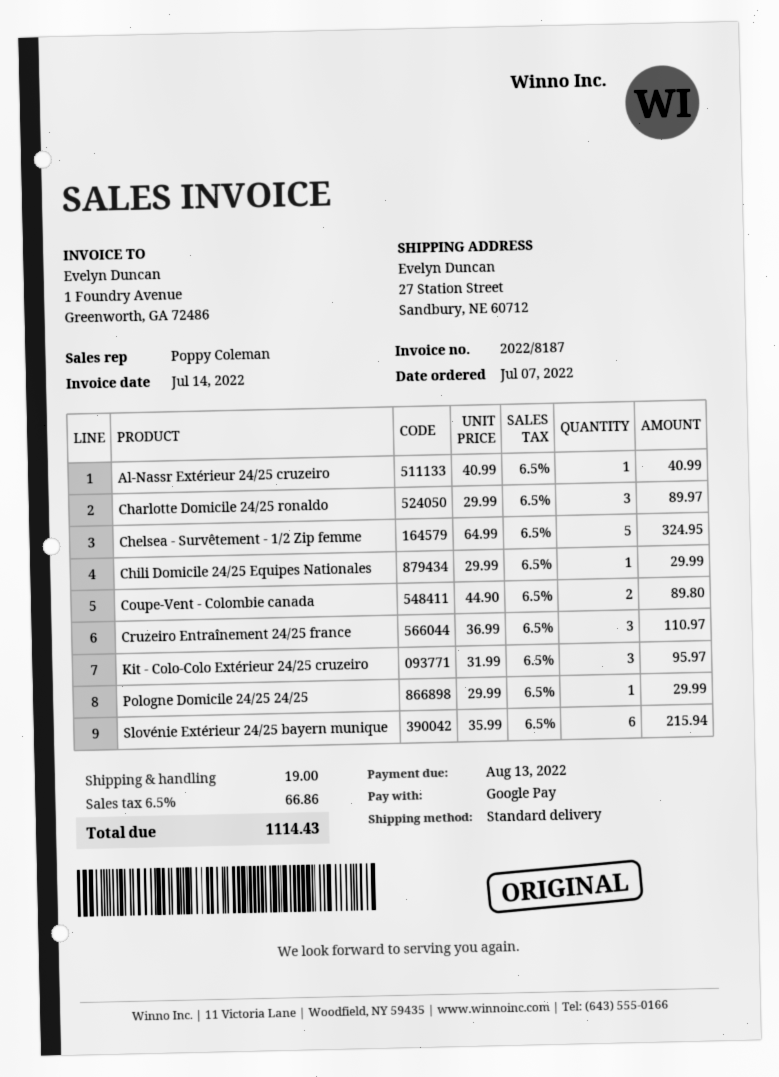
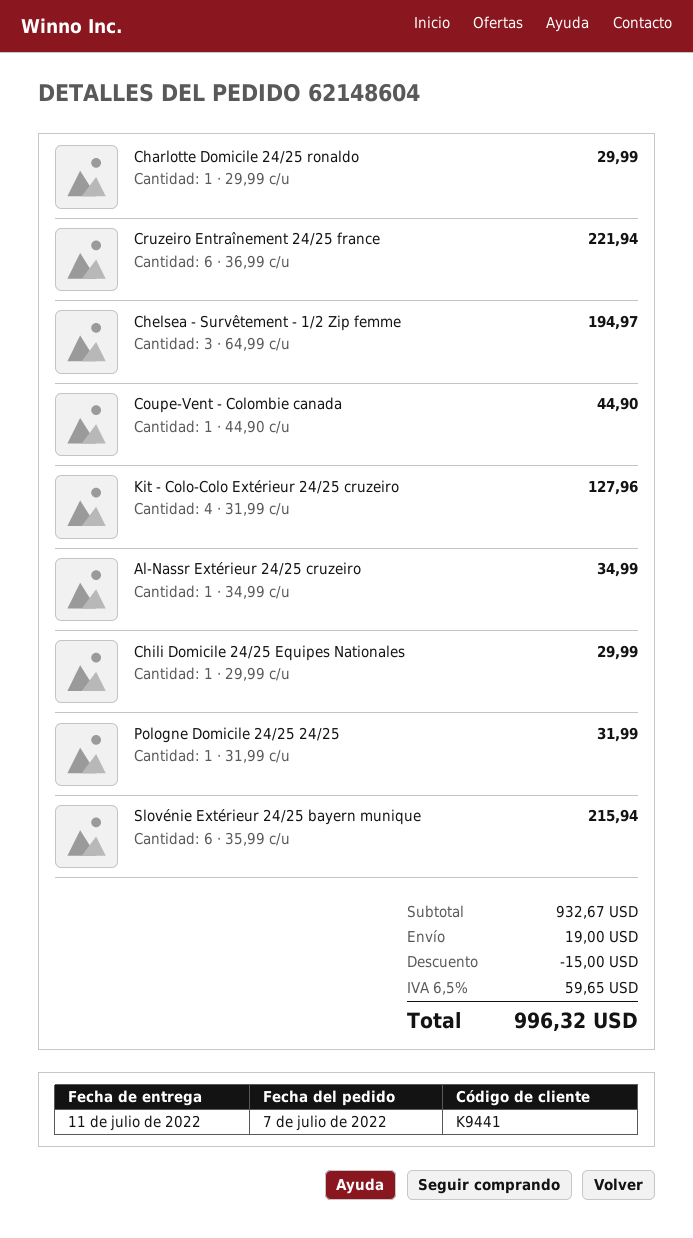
Al-Nassr Extérieur 24/25 cruzeiro: 1 x 40.99 = 40.99 -> 1 x 34.99 = 34.99
Charlotte Domicile 24/25 ronaldo: 3 x 29.99 = 89.97 -> 1 x 29.99 = 29.99
Chelsea - Survêtement - 1/2 Zip femme: 5 x 64.99 = 324.95 -> 3 x 64.99 = 194.97
Coupe-Vent - Colombie canada: 2 x 44.90 = 89.80 -> 1 x 44.90 = 44.90
Cruzeiro Entraînement 24/25 france: 3 x 36.99 = 110.97 -> 6 x 36.99 = 221.94
Kit - Colo-Colo Extérieur 24/25 cruzeiro: 3 x 31.99 = 95.97 -> 4 x 31.99 = 127.96
Pologne Domicile 24/25 24/25: 1 x 29.99 = 29.99 -> 1 x 31.99 = 31.99
discount: none -> 15.00
tax: 6.5% = 66.86 -> 6.5% = 59.65
total: 1114.43 -> 996.32

